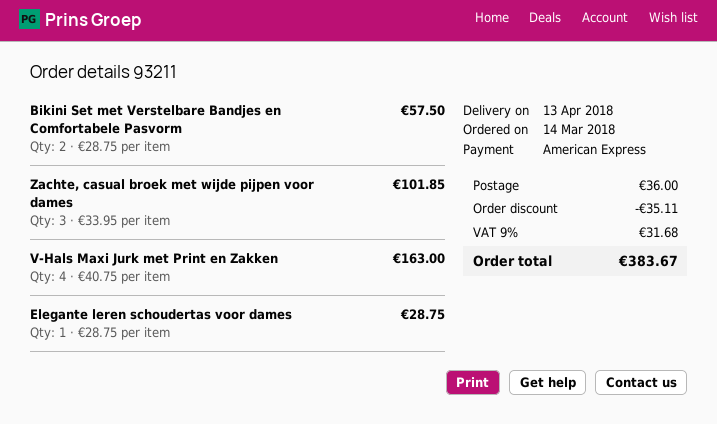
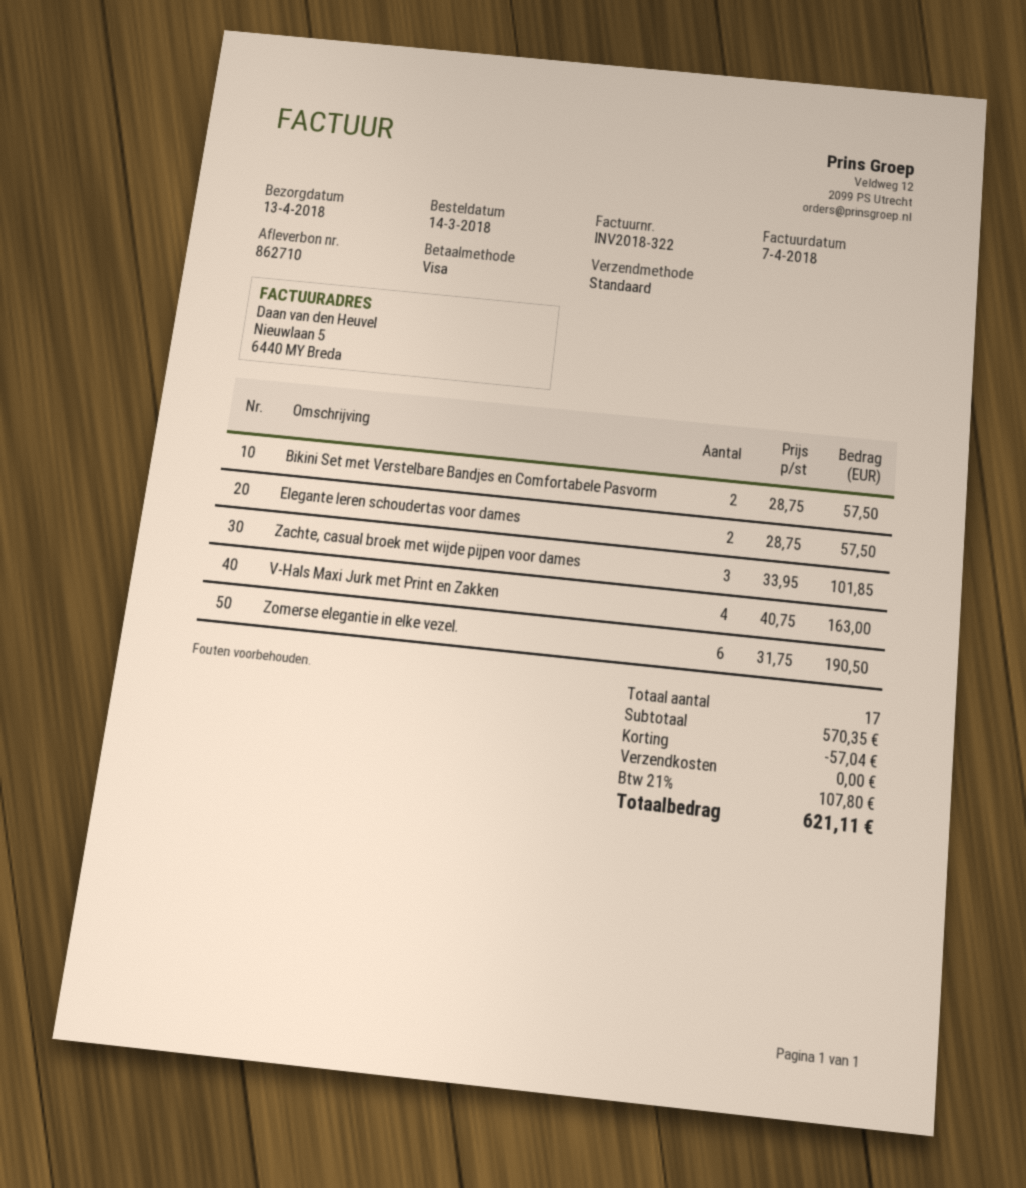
payment method: American Express -> Visa
Elegante leren schoudertas voor dames: 1 x 28.75 = 28.75 -> 2 x 28.75 = 57.50
Zomerse elegantie in elke vezel.: none -> 6 x 31.75 = 190.50
discount: 35.11 -> 57.04
shipping: 36.00 -> 0.00
tax: 9% = 31.68 -> 21% = 107.80
total: 383.67 -> 621.11

